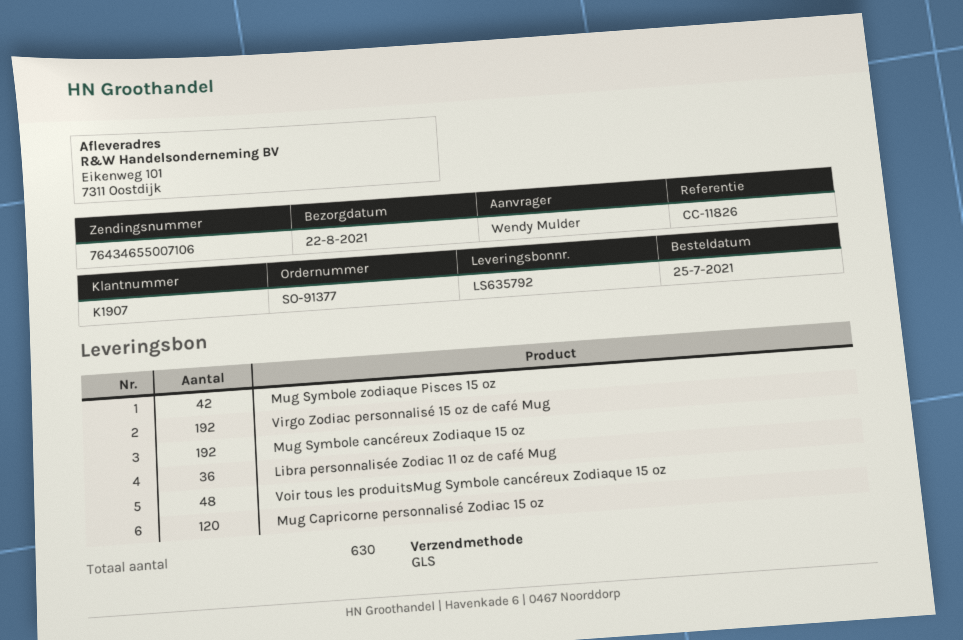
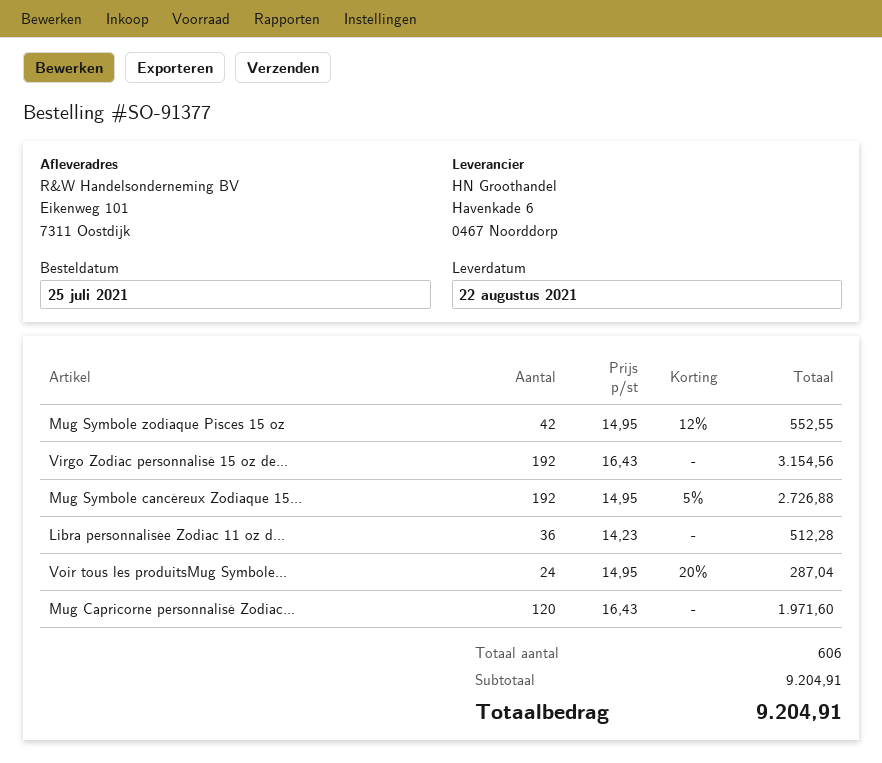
Voir tous les produitsMug Symbole cancéreux Zodiaque 15 oz: 48 -> 24
total quantity: 630 -> 606

